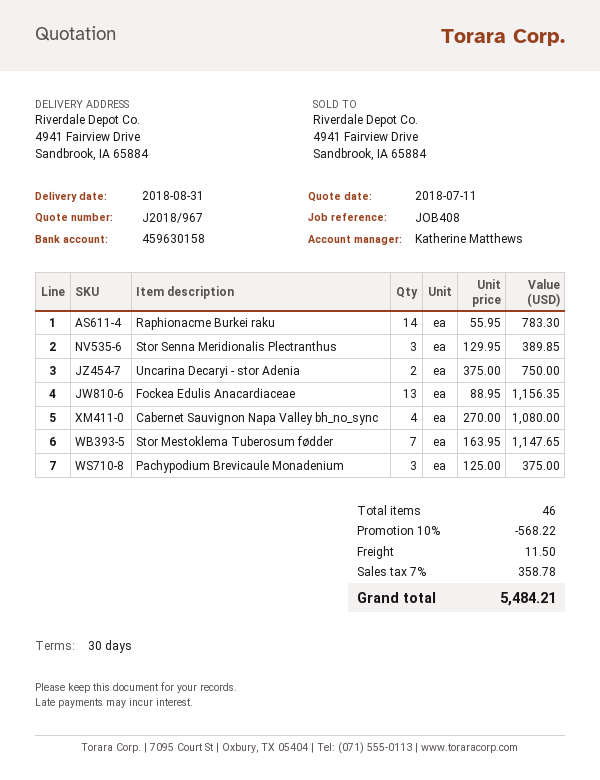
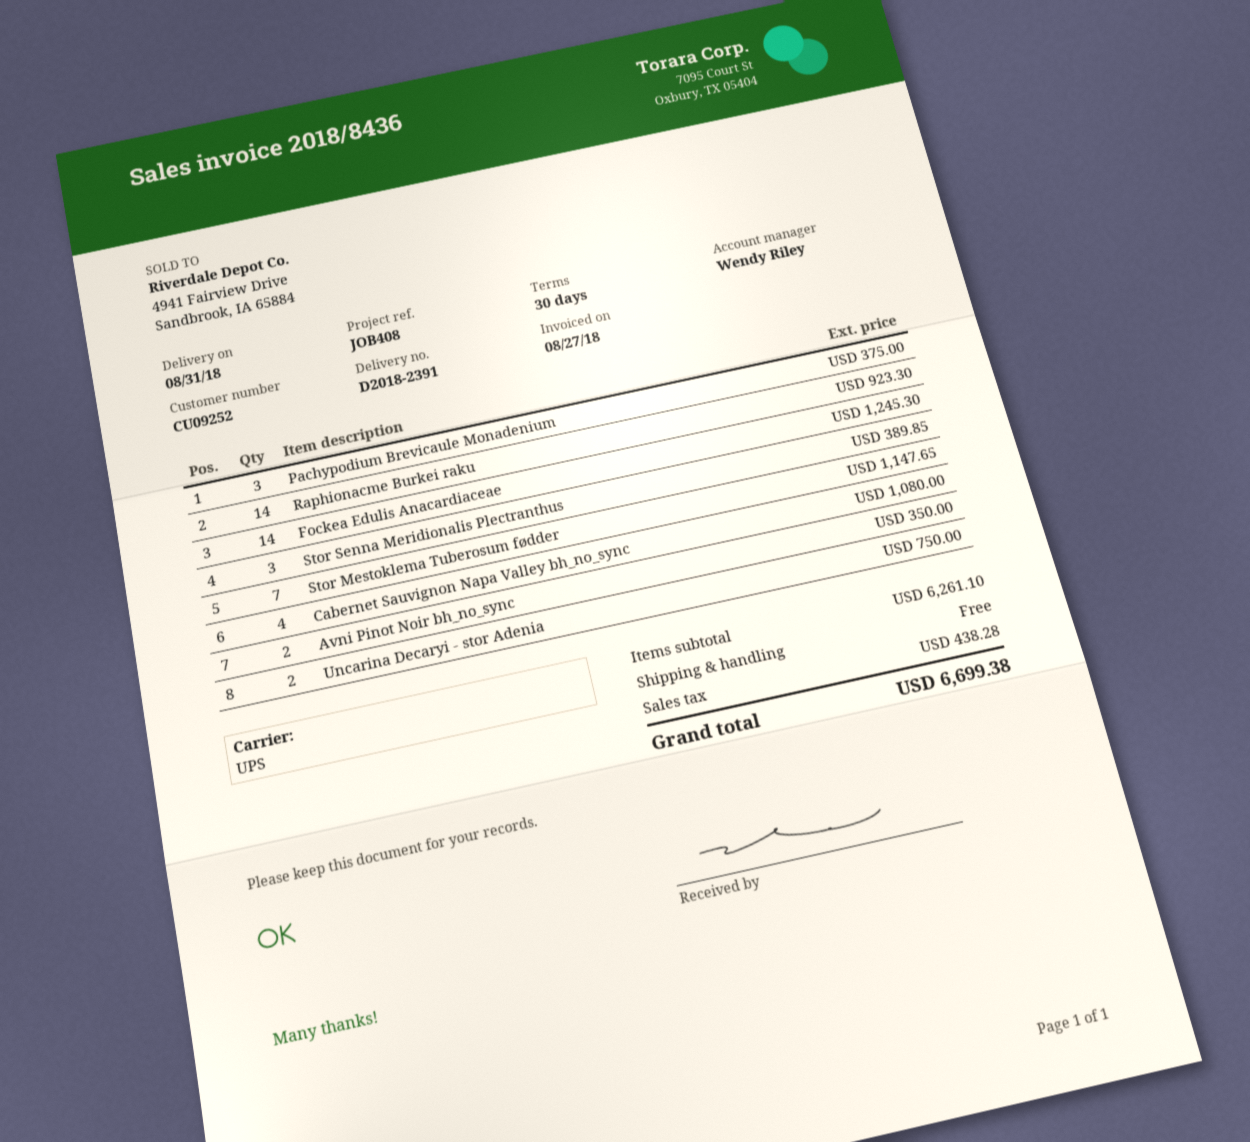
sales rep: Katherine Matthews -> Wendy Riley
Raphionacme Burkei raku: 14 for 783.30 -> 14 for 923.30
Fockea Edulis Anacardiaceae: 13 for 1156.35 -> 14 for 1245.30
Avni Pinot Noir bh_no_sync: none -> 2 for 350.00
discount: 10% = 568.22 -> none
shipping: 11.50 -> 0.00
tax: 358.78 -> 438.28
total: 5484.21 -> 6699.38

